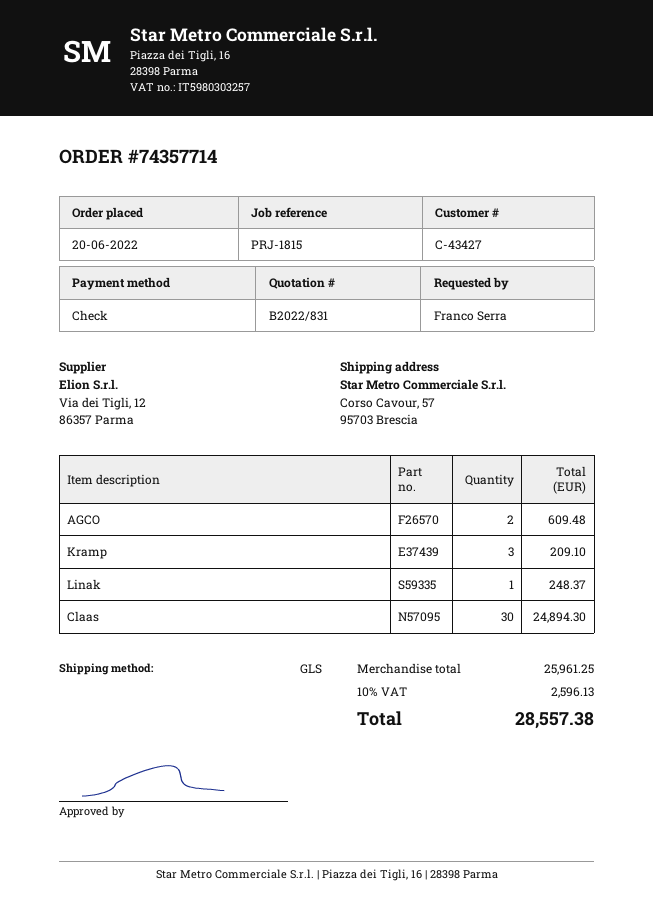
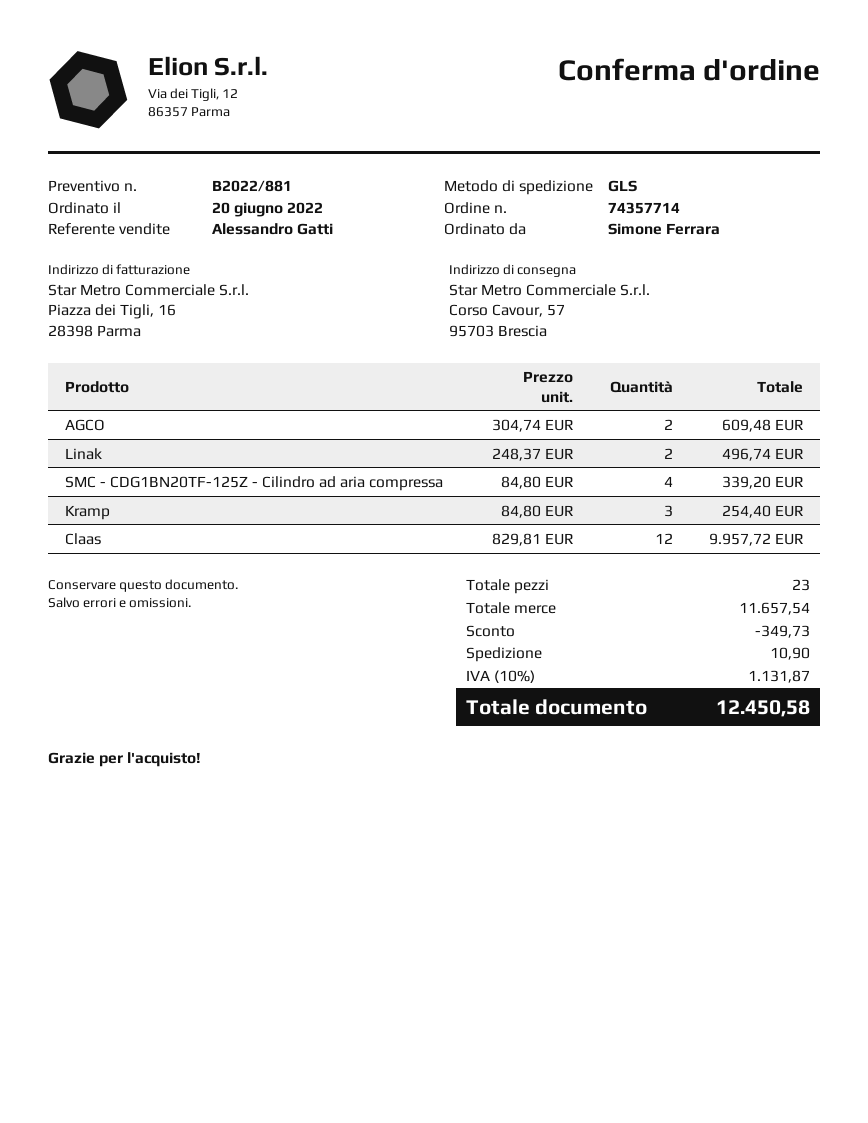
quote number: B2022/831 -> B2022/881
ordered by: Franco Serra -> Simone Ferrara
Kramp: 3 for 209.10 -> 3 for 254.40
Linak: 1 for 248.37 -> 2 for 496.74
Claas: 30 for 24894.30 -> 12 for 9957.72
SMC - CDG1BN20TF-125Z - Cilindro ad aria compressa: none -> 4 for 339.20
subtotal: 25961.25 -> 11657.54
discount: none -> 349.73
shipping: none -> 10.90
tax: 10% = 2596.13 -> 10% = 1131.87
total: 28557.38 -> 12450.58

